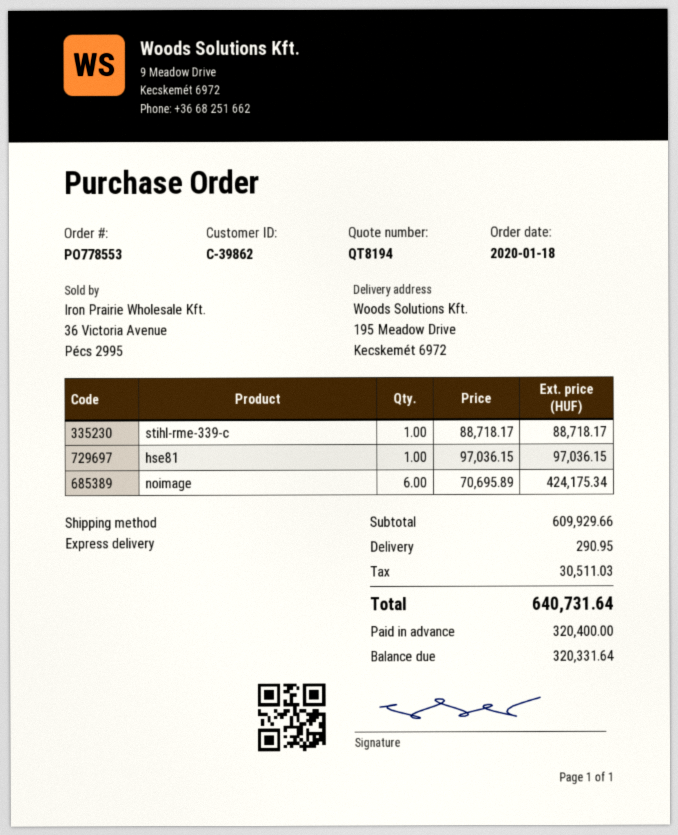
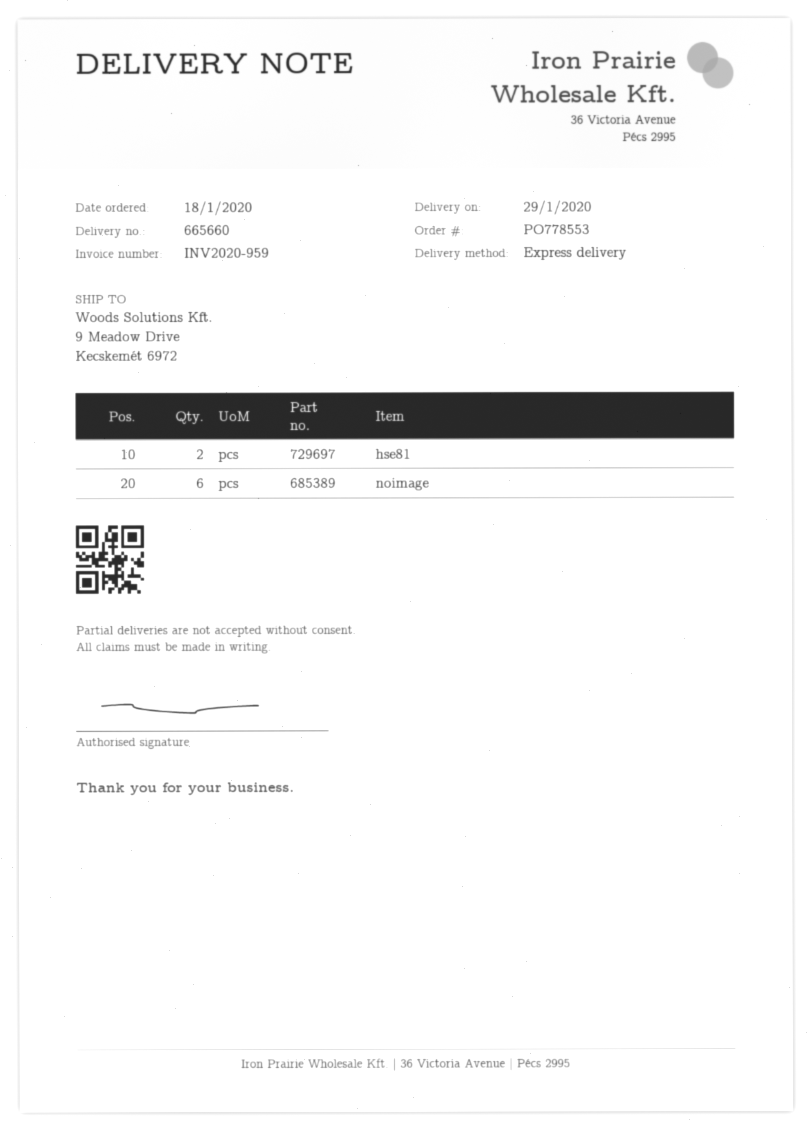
ship to: 195 Meadow Drive, Kecskemét 6972 -> 9 Meadow Drive, Kecskemét 6972
stihl-rme-339-c: 1 -> none
hse81: 1 -> 2

